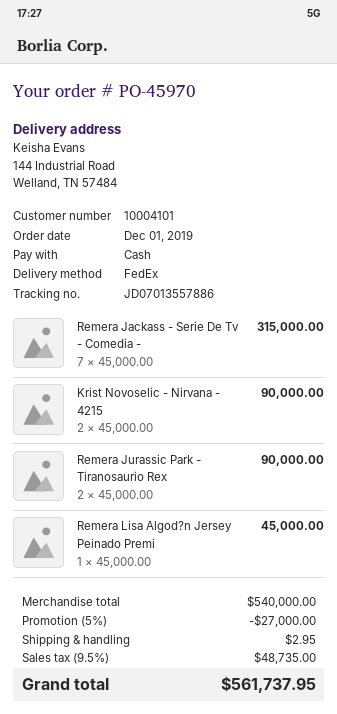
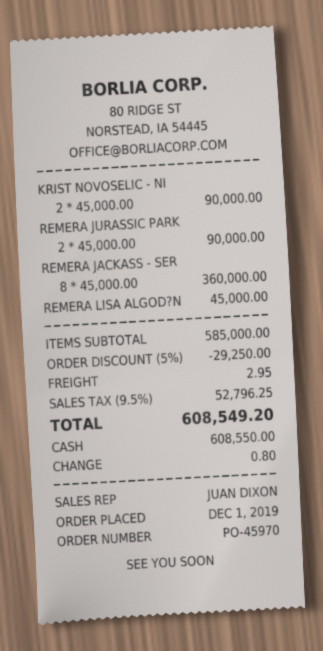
Remera Jackass - Serie De Tv - Comedia -: 7 x 45000.00 = 315000.00 -> 8 x 45000.00 = 360000.00
subtotal: 540000.00 -> 585000.00
discount: 5% = 27000.00 -> 5% = 29250.00
tax: 9.5% = 48735.00 -> 9.5% = 52796.25
total: 561737.95 -> 608549.20

